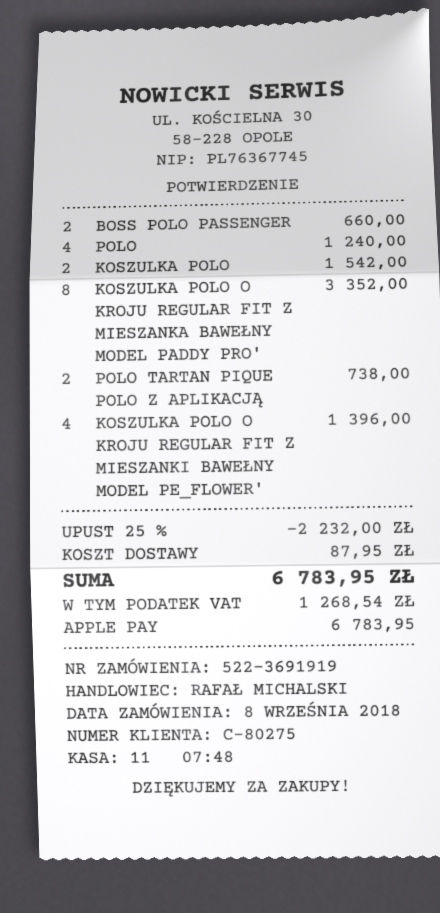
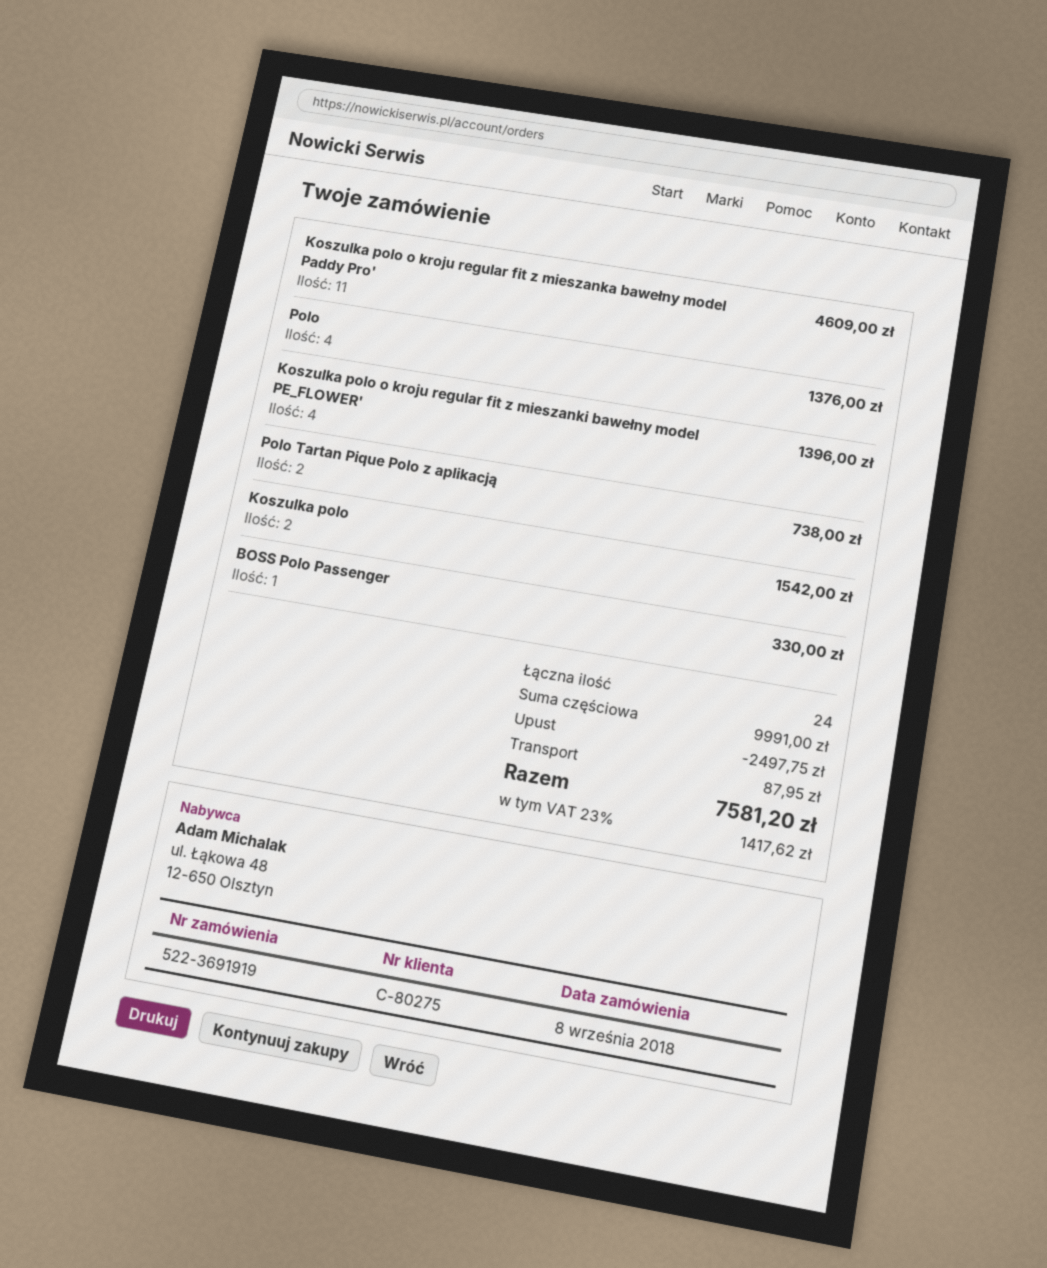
BOSS POLO PASSENGER: 2 for 660.00 -> 1 for 330.00
POLO: 4 for 1240.00 -> 4 for 1376.00
KOSZULKA POLO O KROJU REGULAR FIT Z MIESZANKA BAWEŁNY MODEL PADDY PRO': 8 for 3352.00 -> 11 for 4609.00
discount: 2232.00 -> 2497.75
tax: 1268.54 -> 1417.62
total: 6783.95 -> 7581.20

